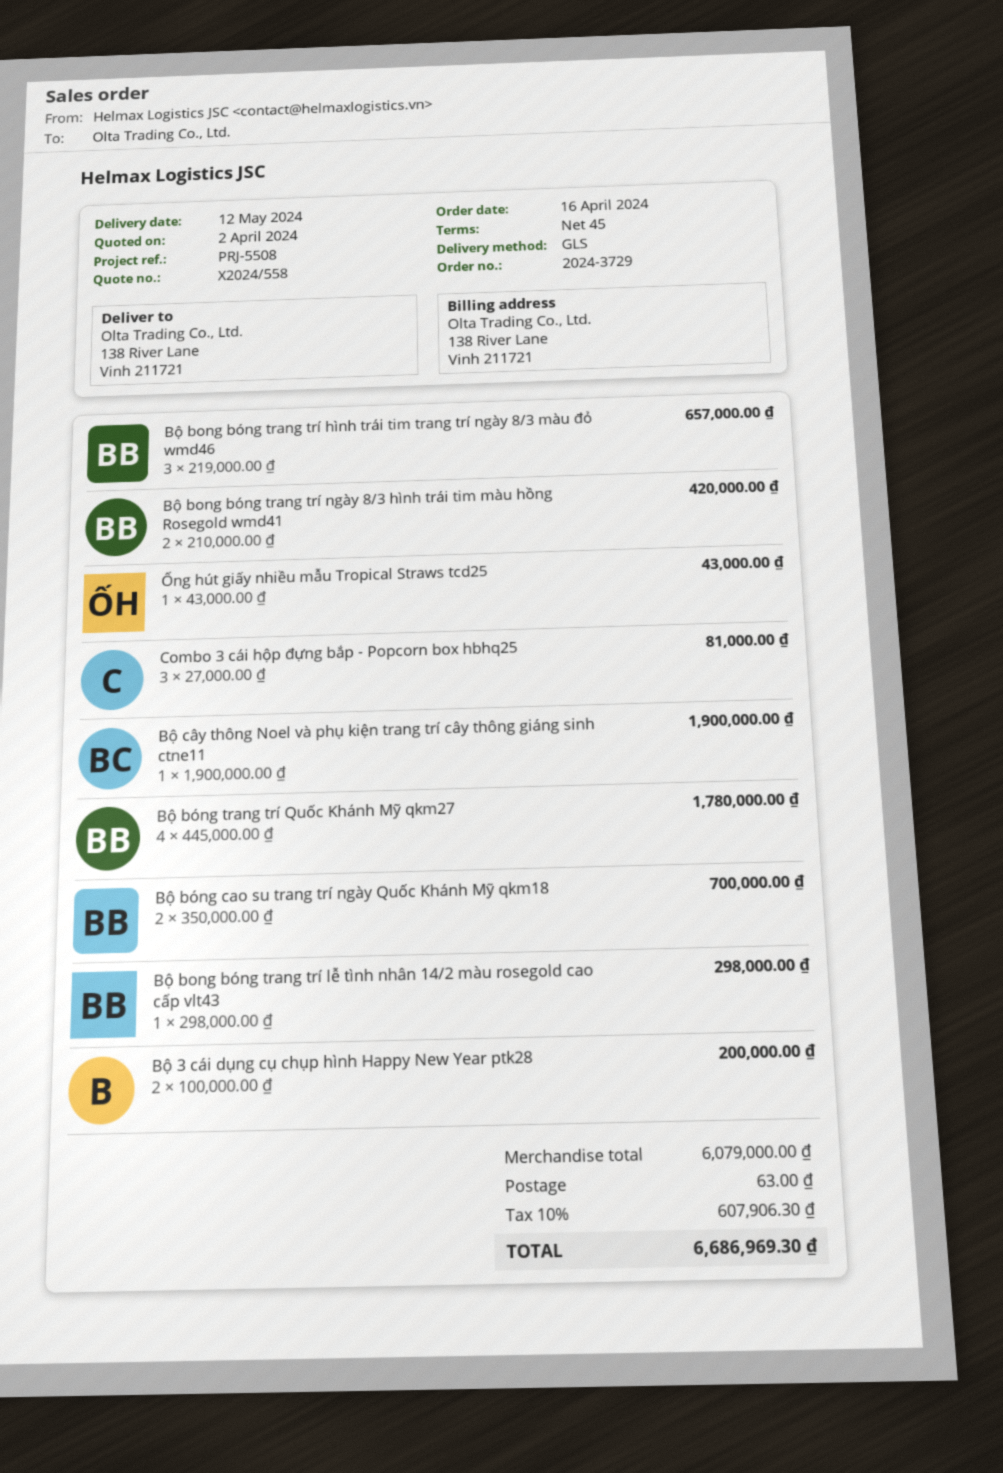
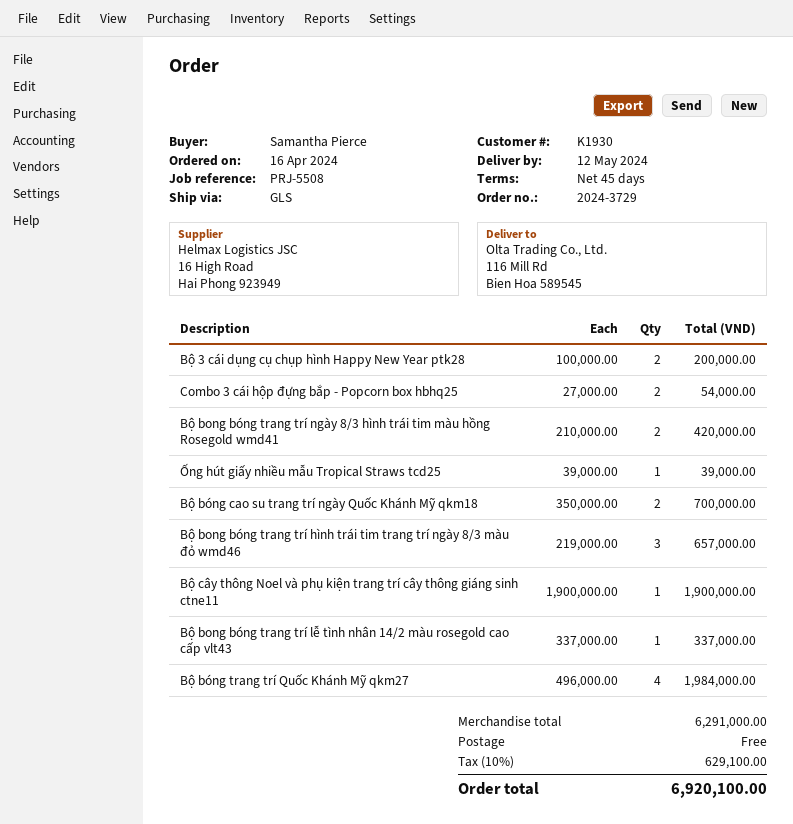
ship to: 138 River Lane, Vinh 211721 -> 116 Mill Rd, Bien Hoa 589545
Ống hút giấy nhiều mẫu Tropical Straws tcd25: 1 x 43000.00 = 43000.00 -> 1 x 39000.00 = 39000.00
Combo 3 cái hộp đựng bắp - Popcorn box hbhq25: 3 x 27000.00 = 81000.00 -> 2 x 27000.00 = 54000.00
Bộ bóng trang trí Quốc Khánh Mỹ qkm27: 4 x 445000.00 = 1780000.00 -> 4 x 496000.00 = 1984000.00
Bộ bong bóng trang trí lễ tình nhân 14/2 màu rosegold cao cấp vlt43: 1 x 298000.00 = 298000.00 -> 1 x 337000.00 = 337000.00
subtotal: 6079000.00 -> 6291000.00
shipping: 63.00 -> 0.00
tax: 10% = 607906.30 -> 10% = 629100.00
total: 6686969.30 -> 6920100.00

